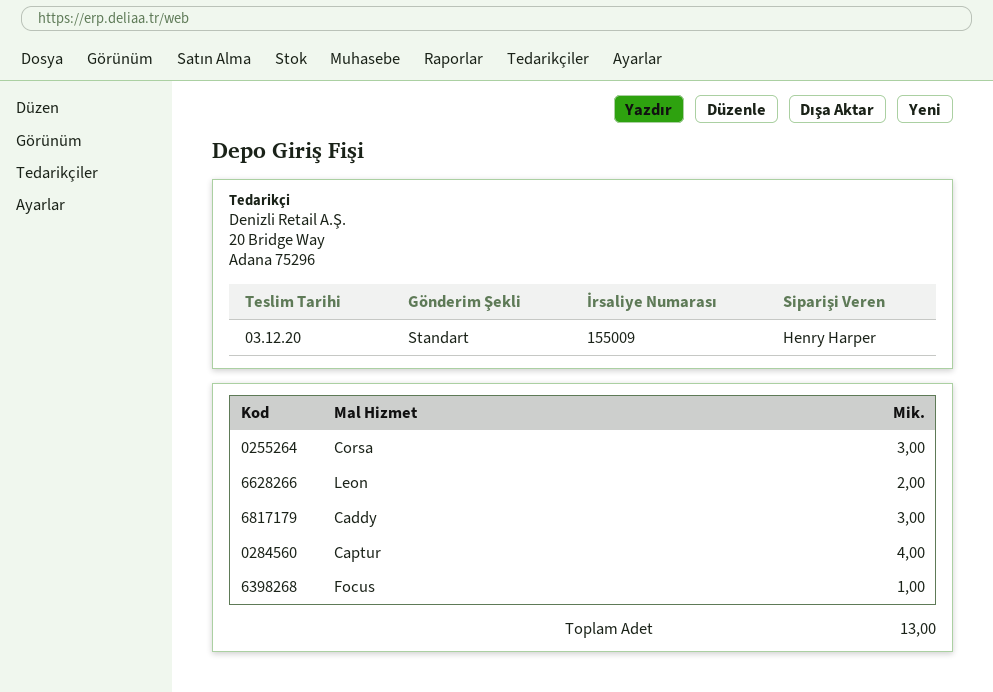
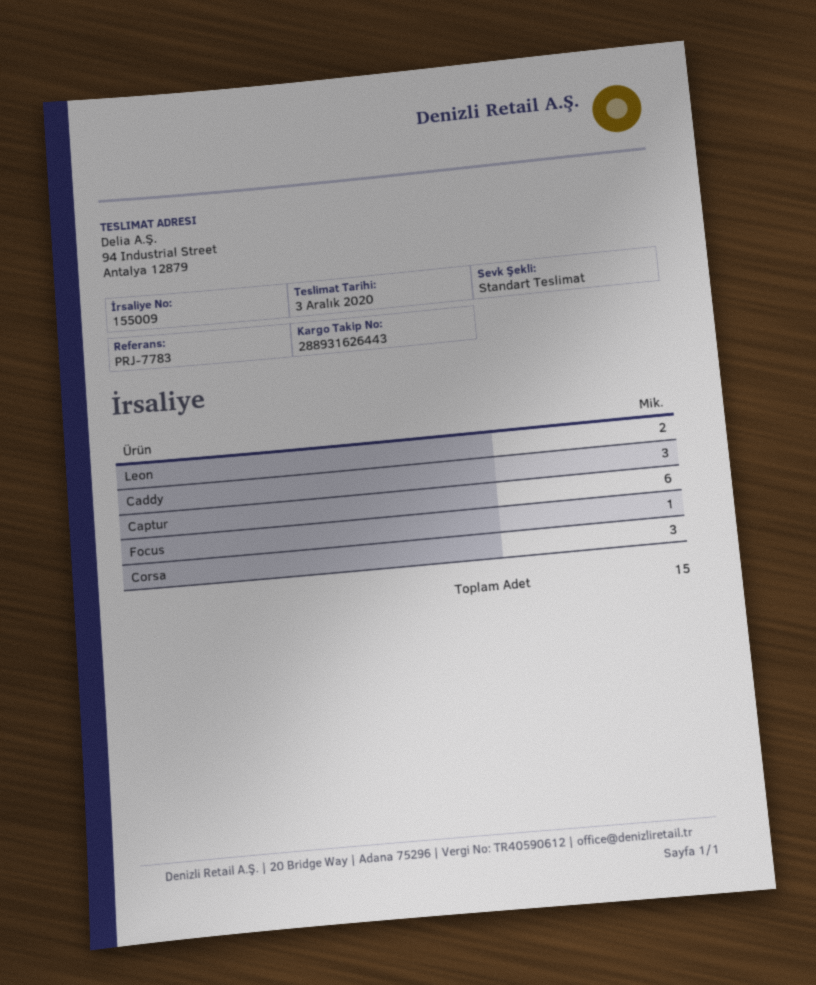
Captur: 4 -> 6
total quantity: 13 -> 15

